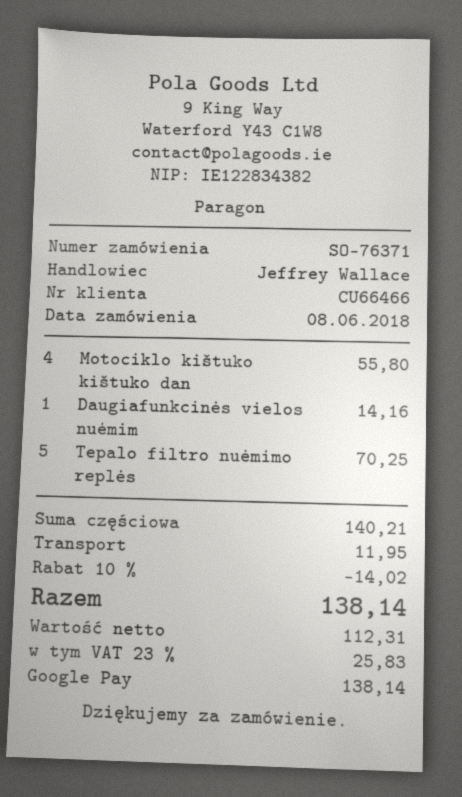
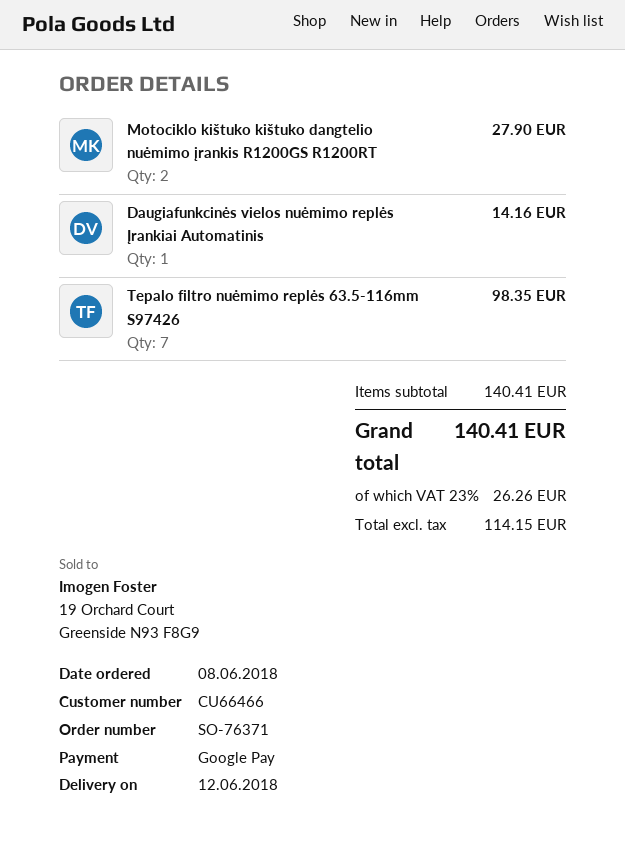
Motociklo kištuko kištuko dan: 4 for 55.80 -> 2 for 27.90
Tepalo filtro nuėmimo replės: 5 for 70.25 -> 7 for 98.35
subtotal: 140.21 -> 140.41
discount: 10% = 14.02 -> none
shipping: 11.95 -> none
net: 112.31 -> 114.15
tax: 23% = 25.83 -> 23% = 26.26
total: 138.14 -> 140.41

